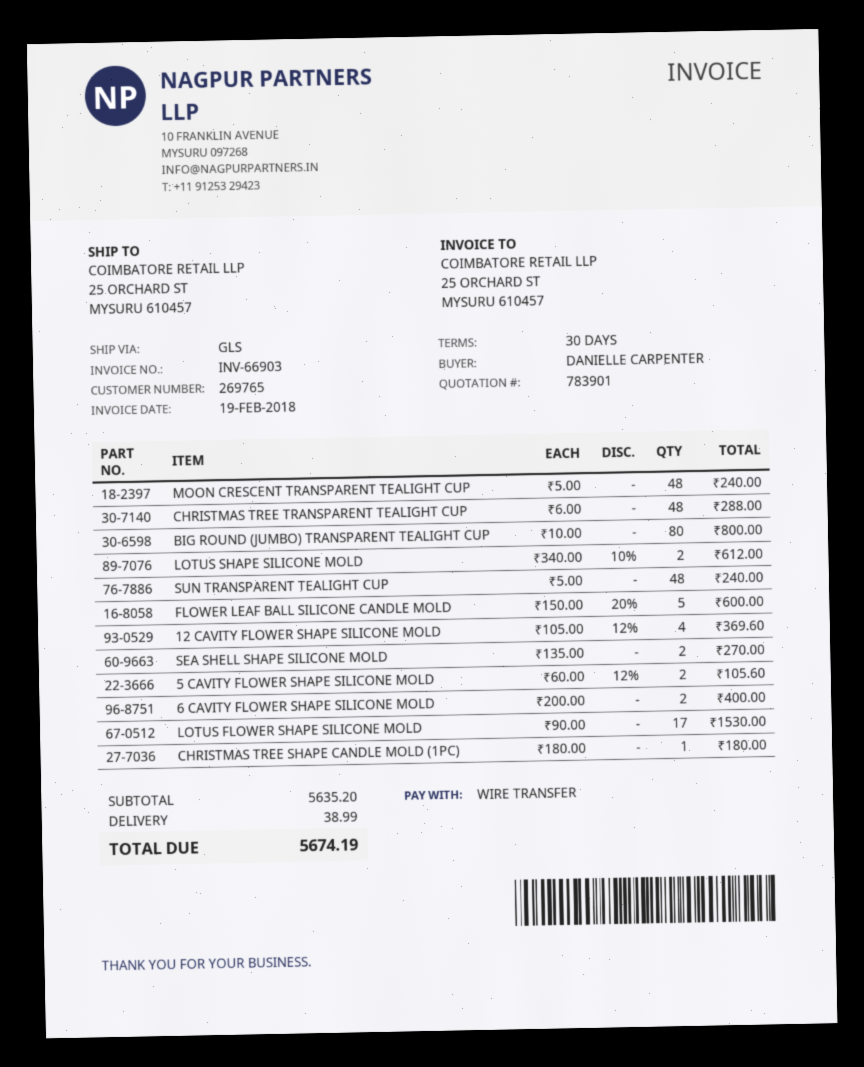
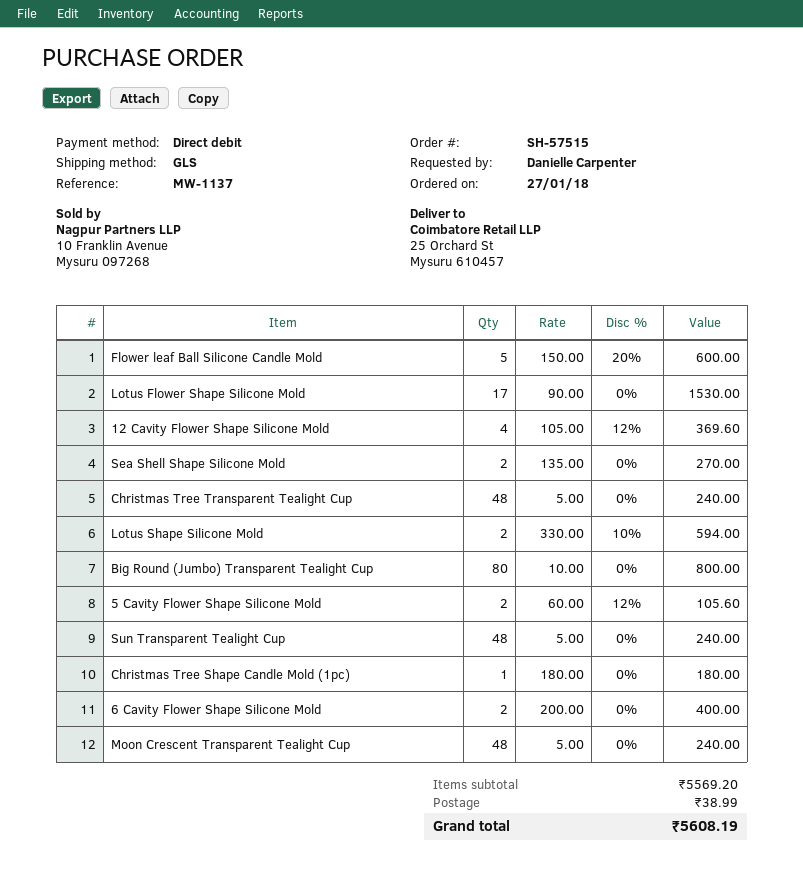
payment method: bank transfer -> direct debit
CHRISTMAS TREE TRANSPARENT TEALIGHT CUP: 48 x 6.00 = 288.00 -> 48 x 5.00 = 240.00
LOTUS SHAPE SILICONE MOLD: 2 x 340.00 - 10% = 612.00 -> 2 x 330.00 - 10% = 594.00
subtotal: 5635.20 -> 5569.20
total: 5674.19 -> 5608.19

